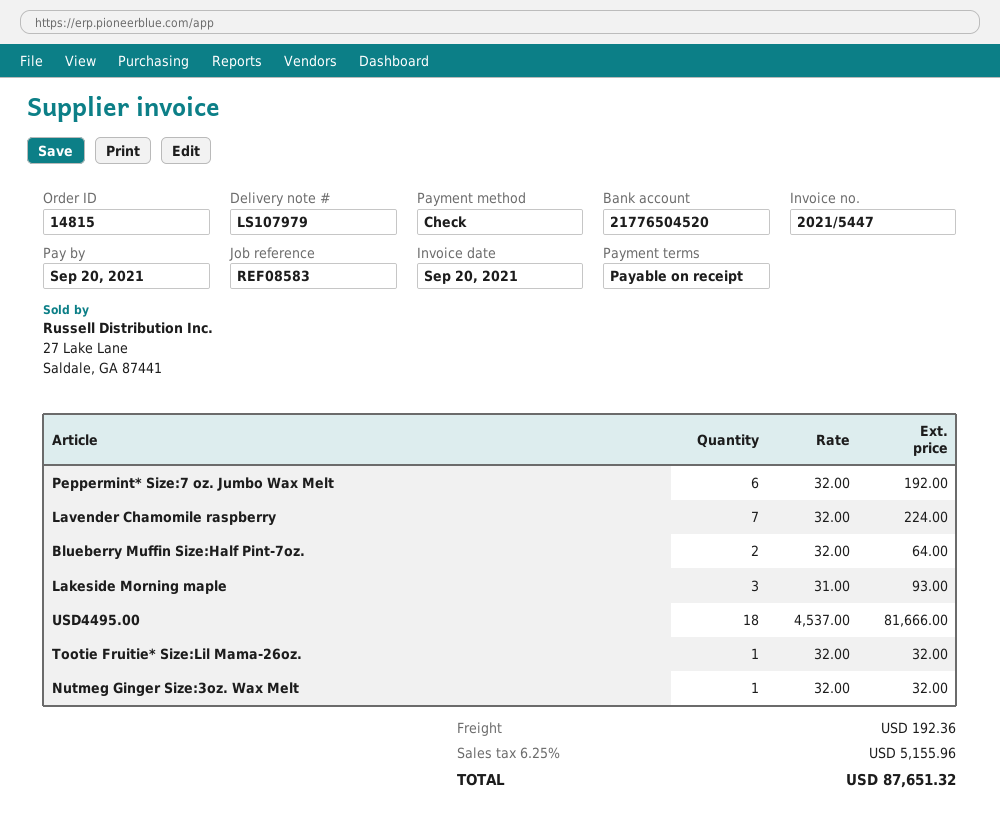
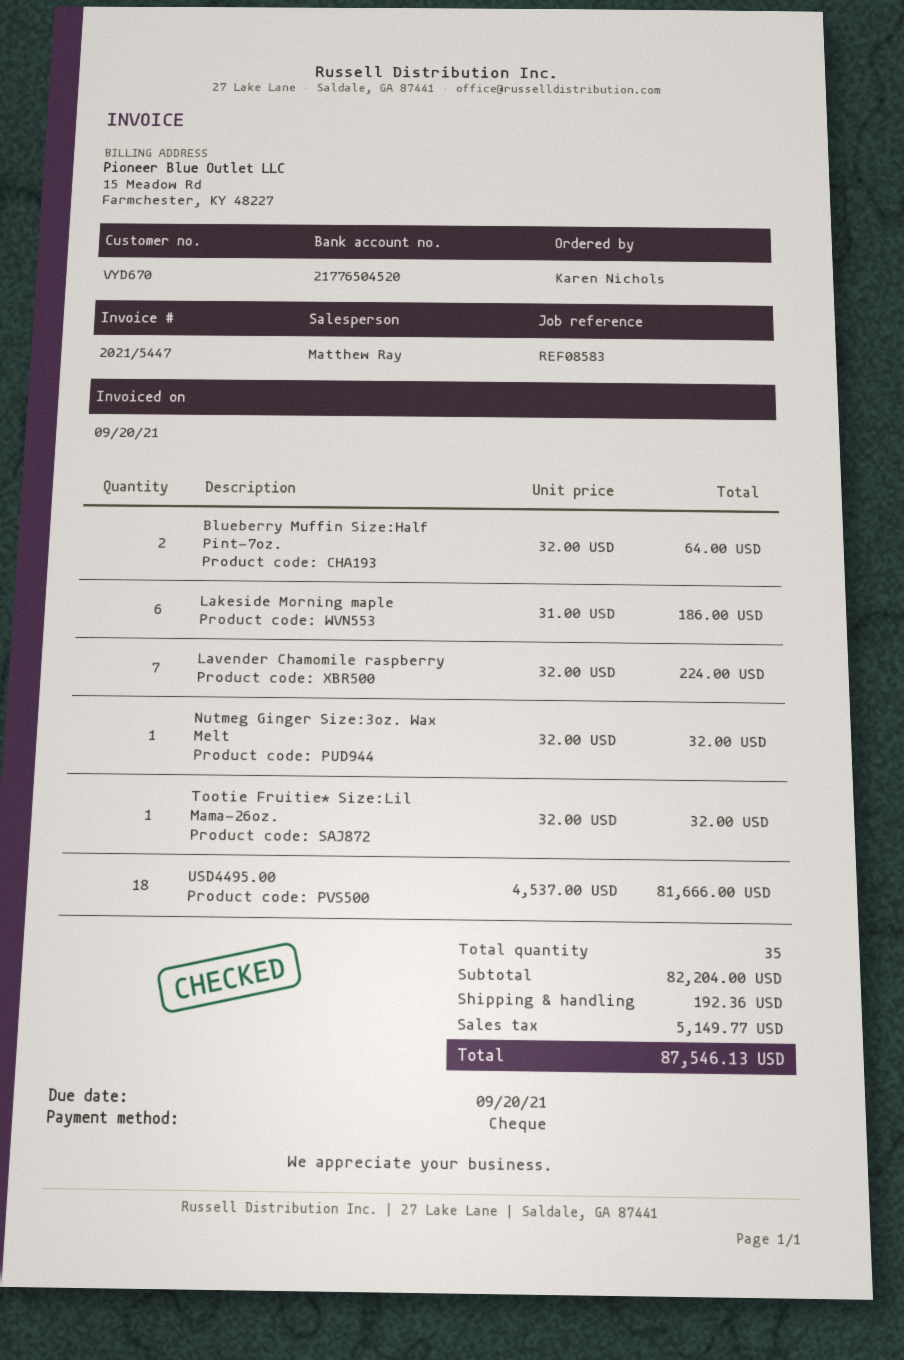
Peppermint* Size:7 oz. Jumbo Wax Melt: 6 x 32.00 = 192.00 -> none
Lakeside Morning maple: 3 x 31.00 = 93.00 -> 6 x 31.00 = 186.00
tax: 5155.96 -> 5149.77
total: 87651.32 -> 87546.13

